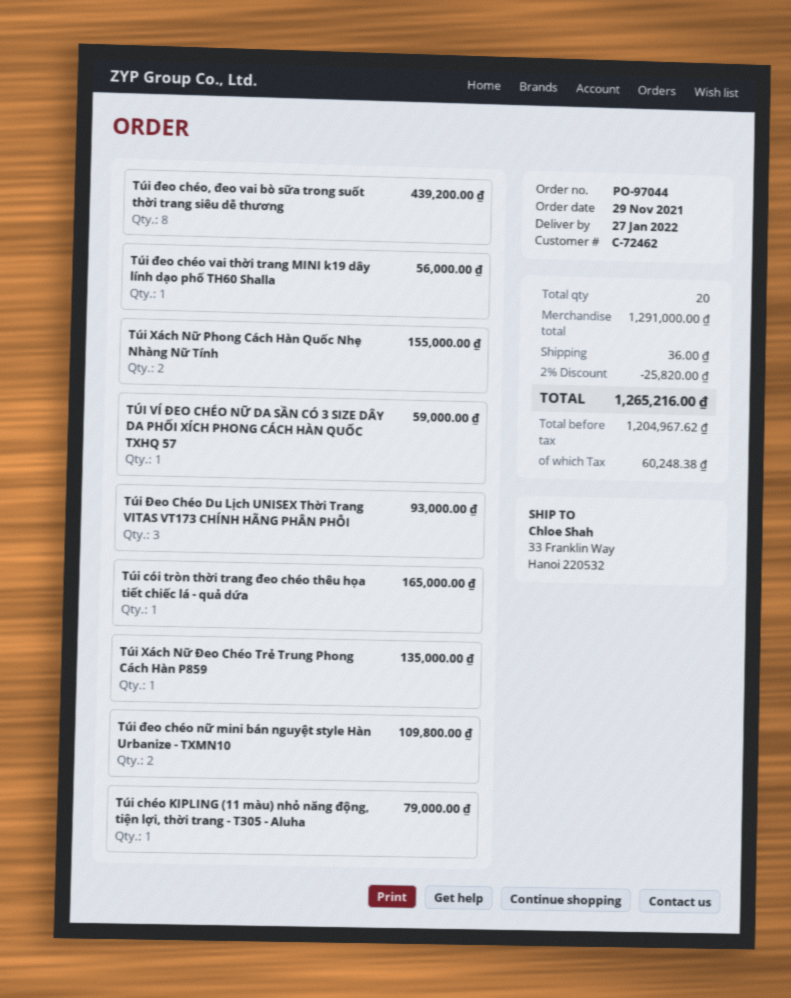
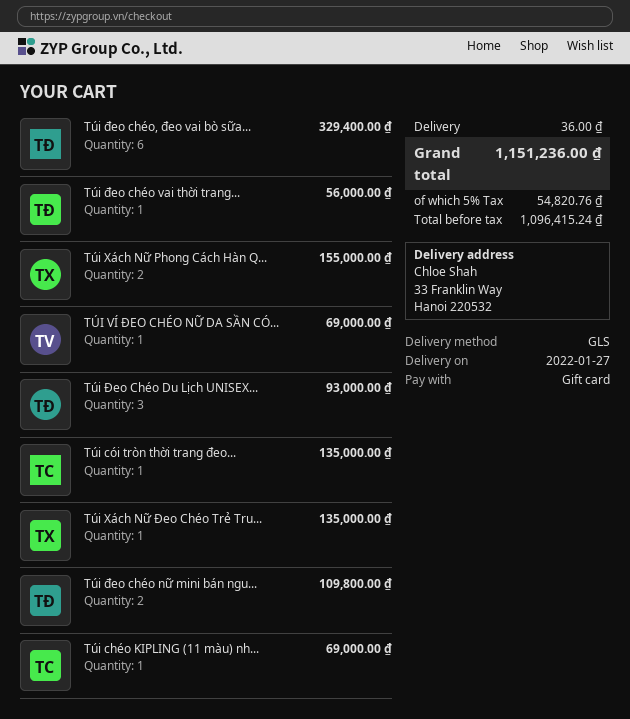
Túi đeo chéo, đeo vai bò sữa trong suốt thời trang siêu dễ thương: 8 for 439200.00 -> 6 for 329400.00
TÚI VÍ ĐEO CHÉO NỮ DA SẦN CÓ 3 SIZE DÂY DA PHỐI XÍCH PHONG CÁCH HÀN QUỐC TXHQ 57: 1 for 59000.00 -> 1 for 69000.00
Túi cói tròn thời trang đeo chéo thêu họa tiết chiếc lá - quả dứa: 1 for 165000.00 -> 1 for 135000.00
Túi chéo KIPLING (11 màu) nhỏ năng động, tiện lợi, thời trang - T305 - Aluha: 1 for 79000.00 -> 1 for 69000.00
discount: 2% = 25820.00 -> none
net: 1204967.62 -> 1096415.24
tax: 60248.38 -> 54820.76
total: 1265216.00 -> 1151236.00

